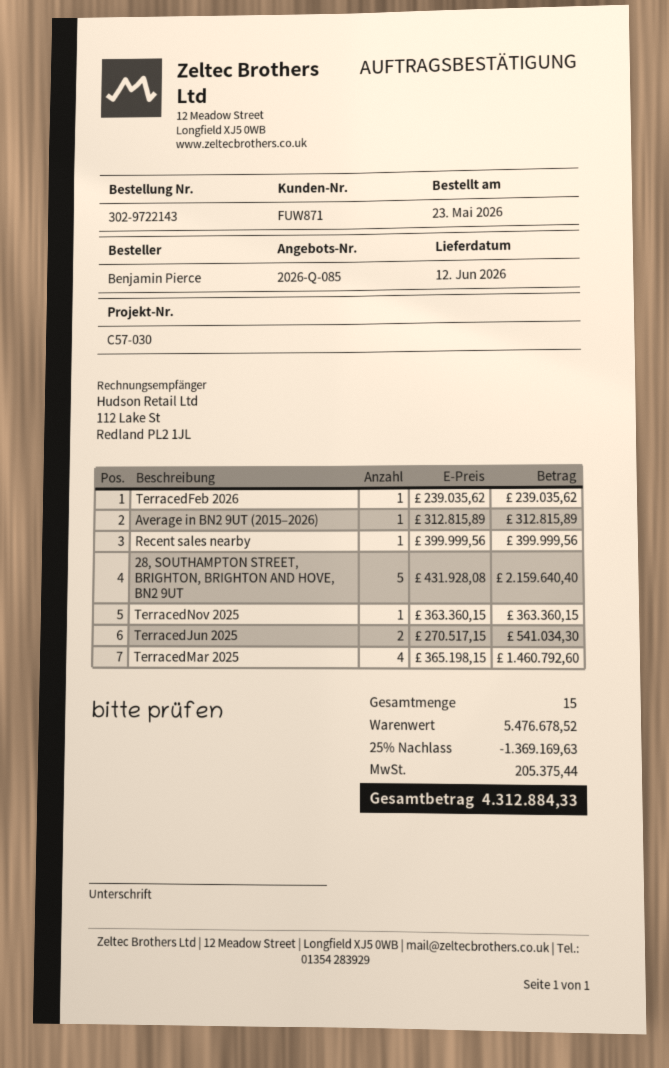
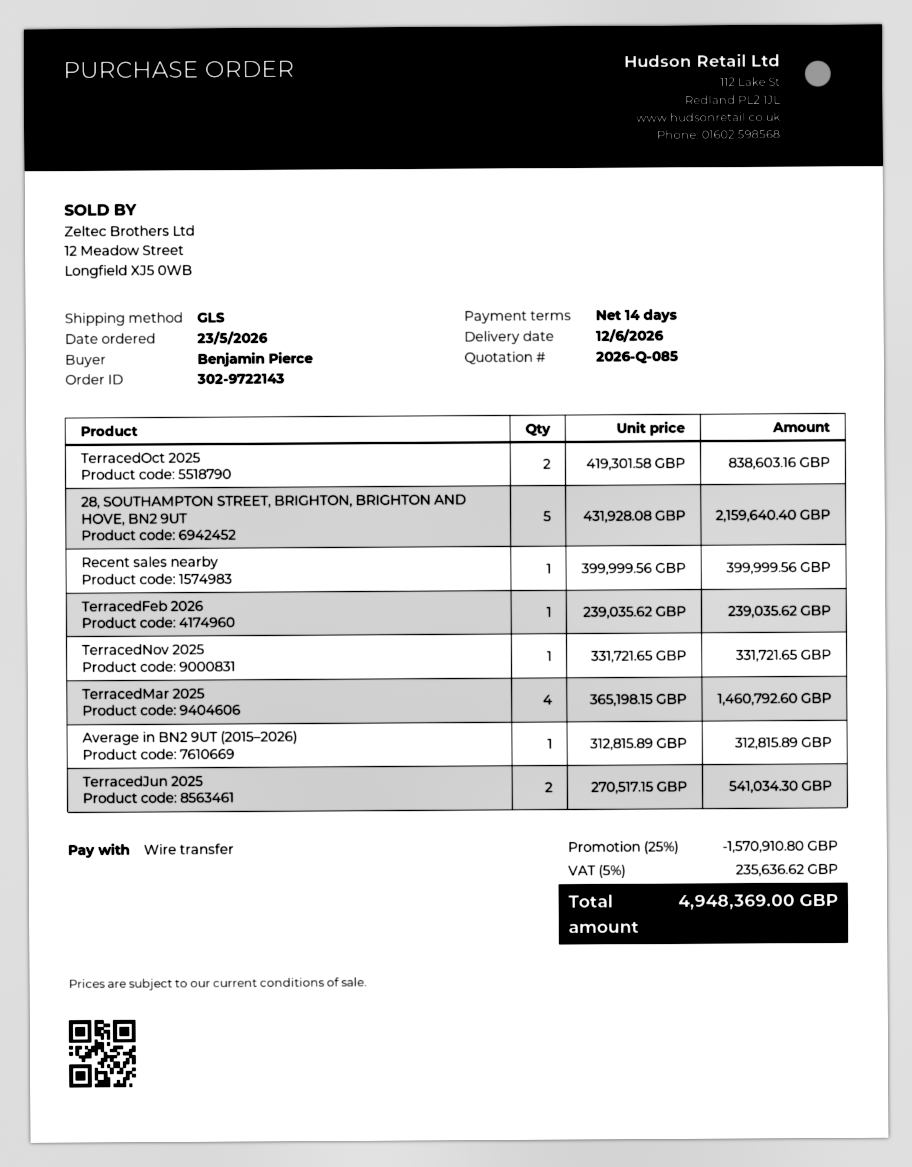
TerracedNov 2025: 1 x 363360.15 = 363360.15 -> 1 x 331721.65 = 331721.65
TerracedOct 2025: none -> 2 x 419301.58 = 838603.16
discount: 25% = 1369169.63 -> 25% = 1570910.80
tax: 205375.44 -> 235636.62
total: 4312884.33 -> 4948369.00

